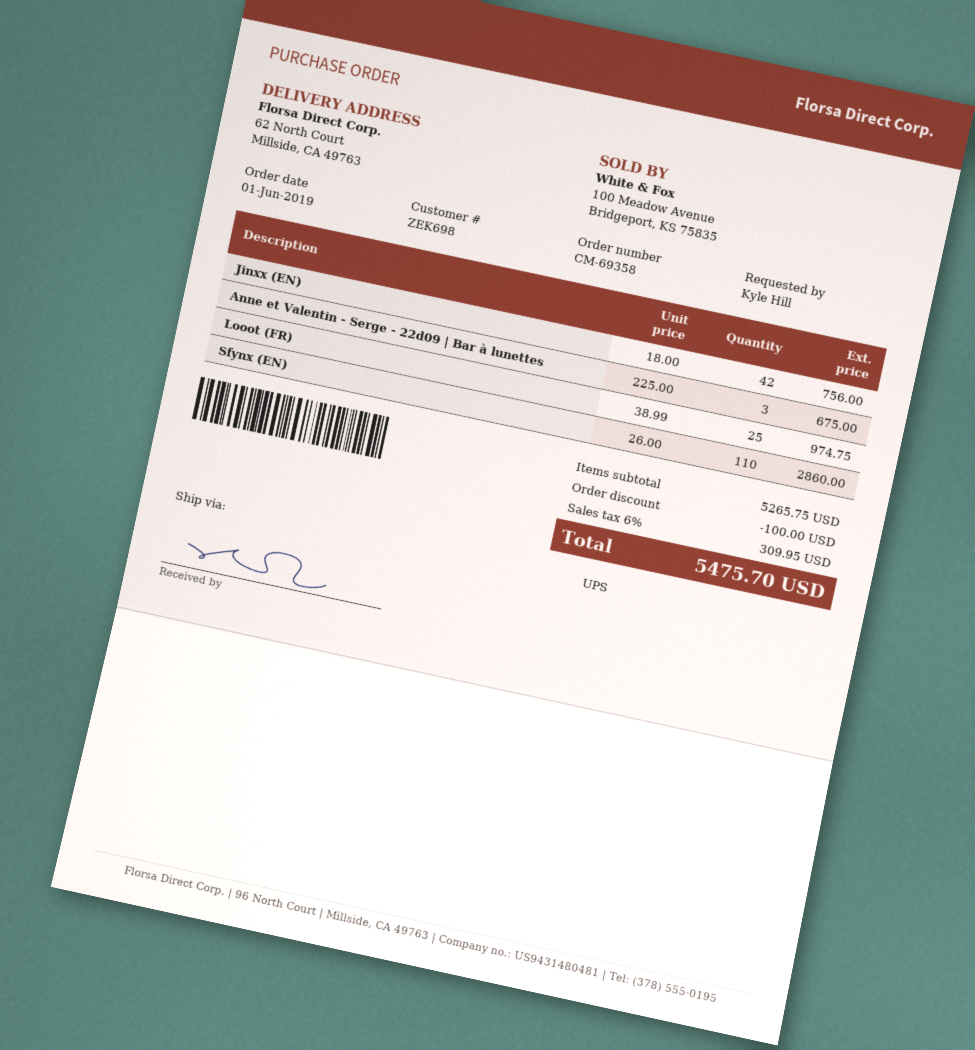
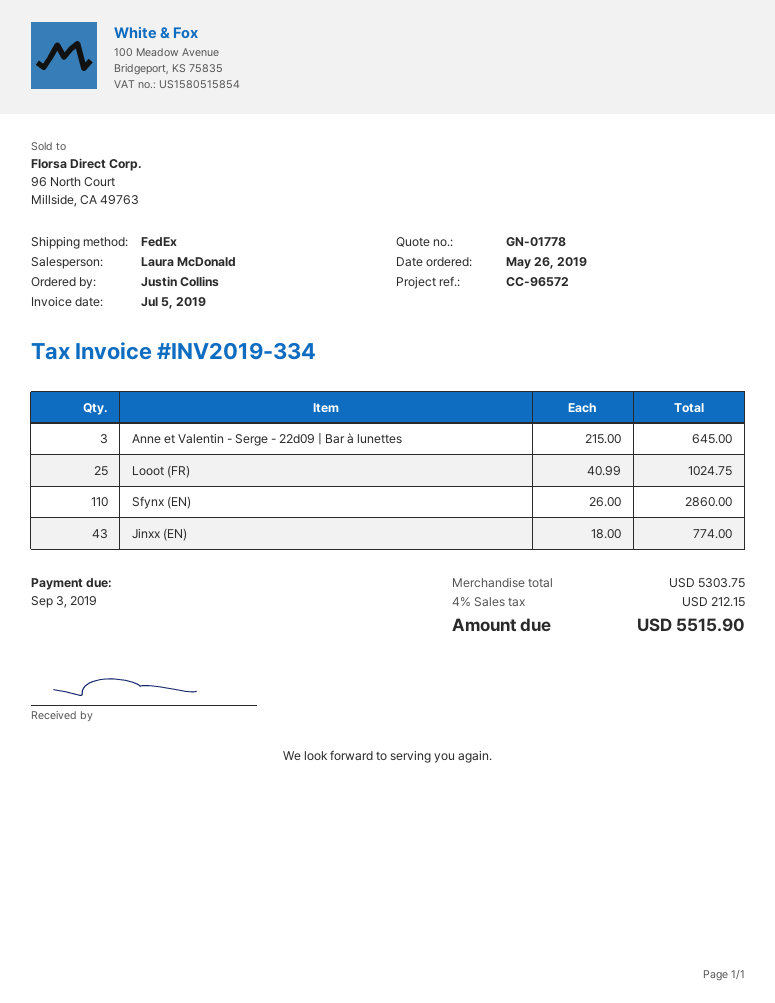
order date: 2019-06-01 -> 2019-05-26
ordered by: Kyle Hill -> Justin Collins
shipping method: UPS -> FedEx
Jinxx (EN): 42 x 18.00 = 756.00 -> 43 x 18.00 = 774.00
Anne et Valentin - Serge - 22d09 | Bar à lunettes: 3 x 225.00 = 675.00 -> 3 x 215.00 = 645.00
Looot (FR): 25 x 38.99 = 974.75 -> 25 x 40.99 = 1024.75
subtotal: 5265.75 -> 5303.75
discount: 100.00 -> none
tax: 6% = 309.95 -> 4% = 212.15
total: 5475.70 -> 5515.90

